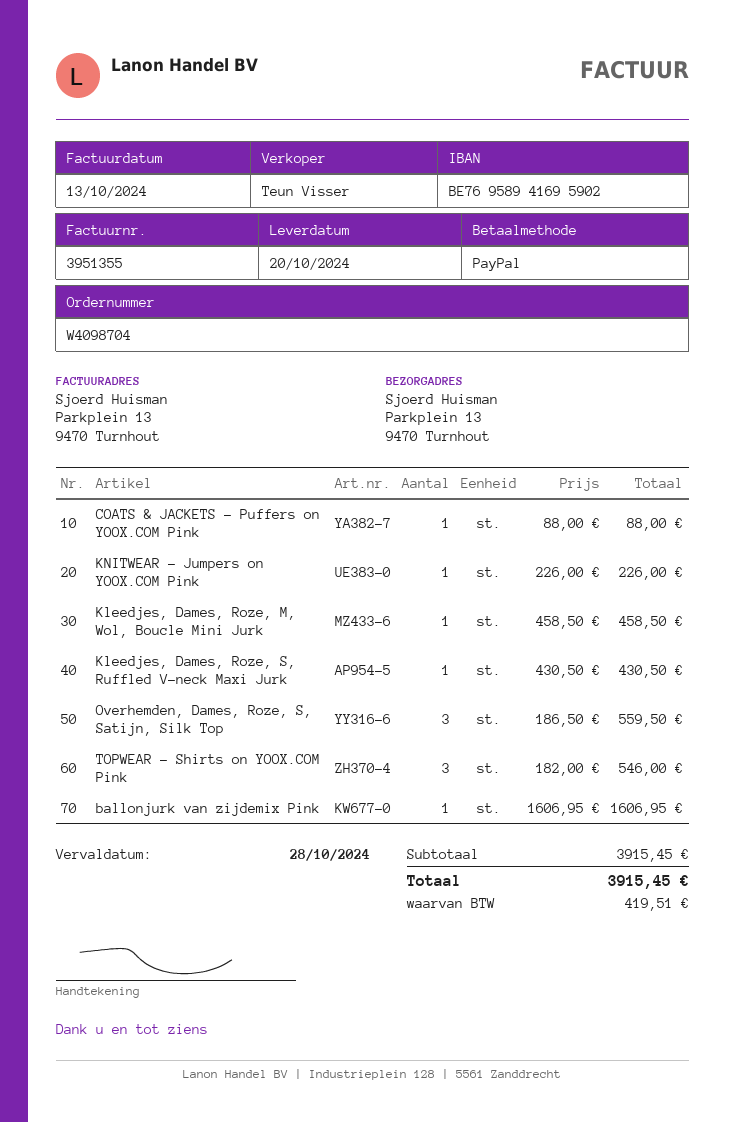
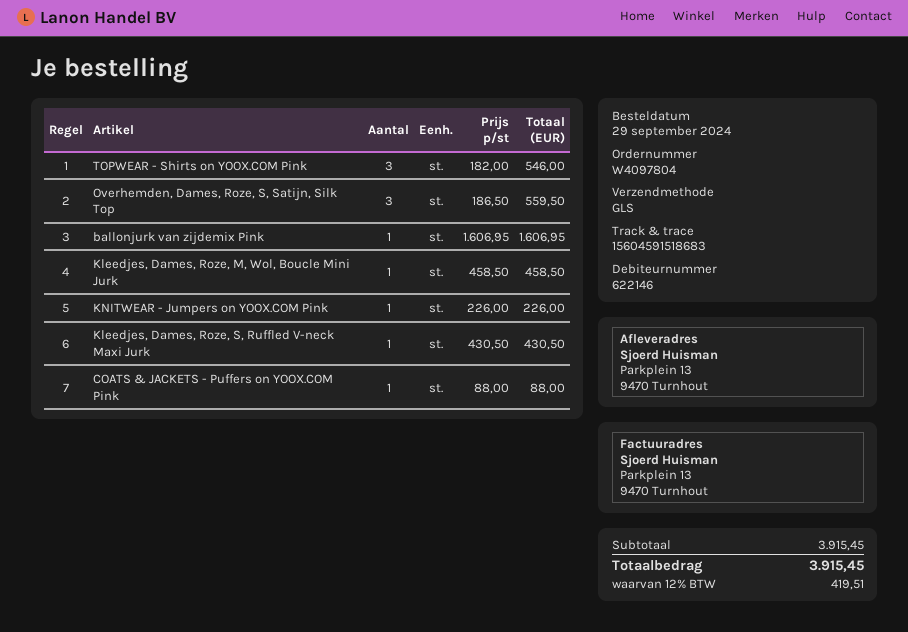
order number: W4098704 -> W4097804

